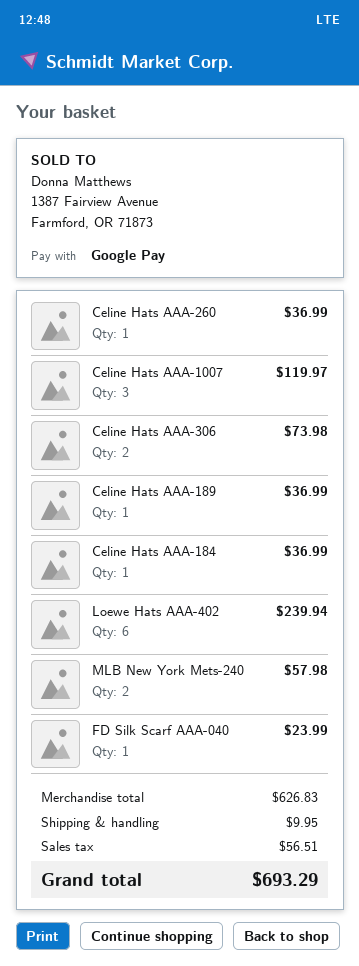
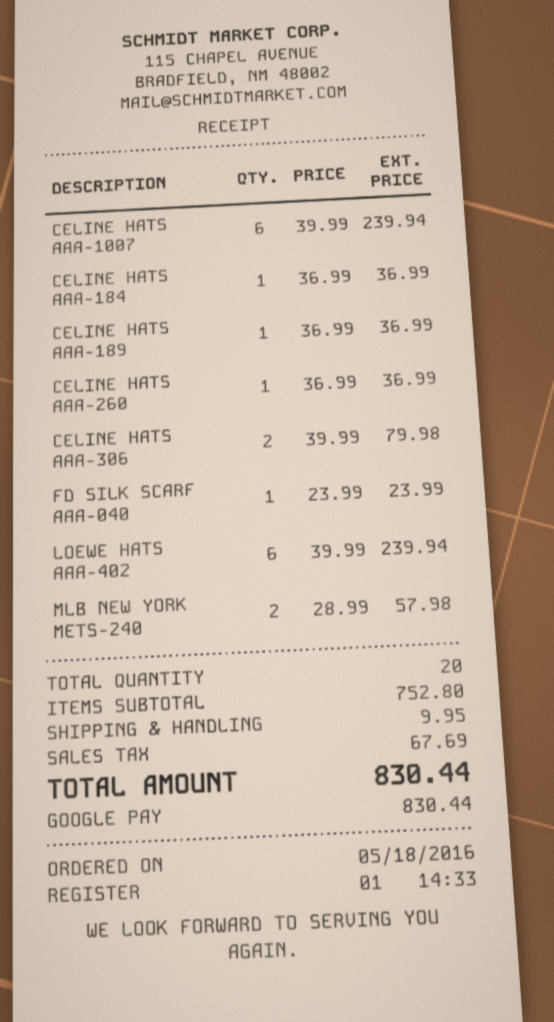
Celine Hats AAA-1007: 3 for 119.97 -> 6 for 239.94
Celine Hats AAA-306: 2 for 73.98 -> 2 for 79.98
subtotal: 626.83 -> 752.80
tax: 56.51 -> 67.69
total: 693.29 -> 830.44

